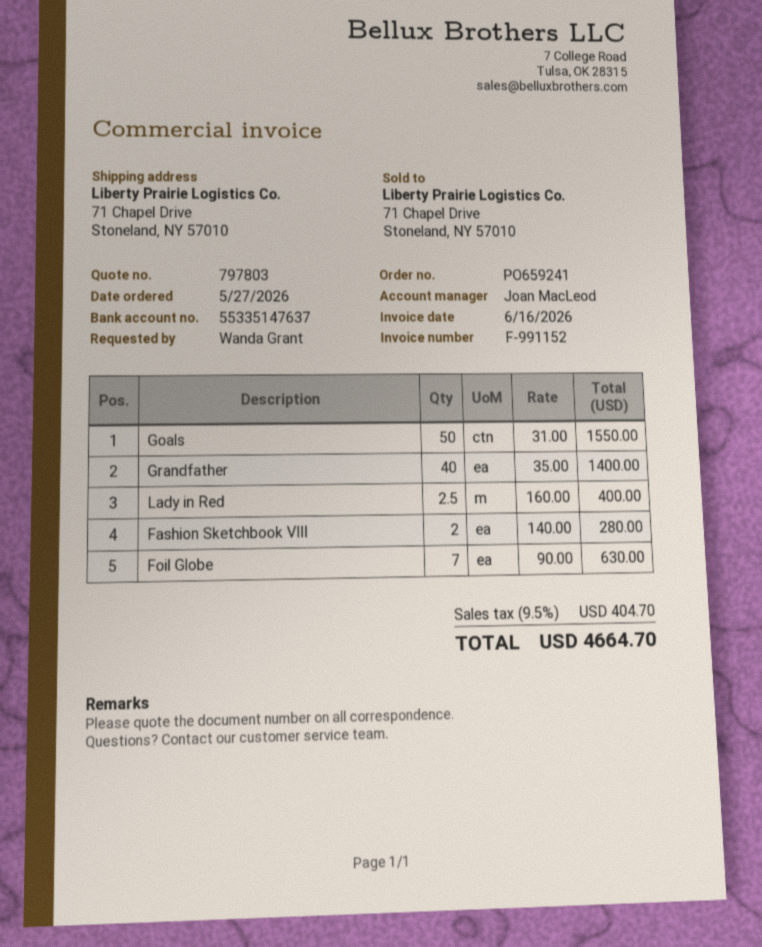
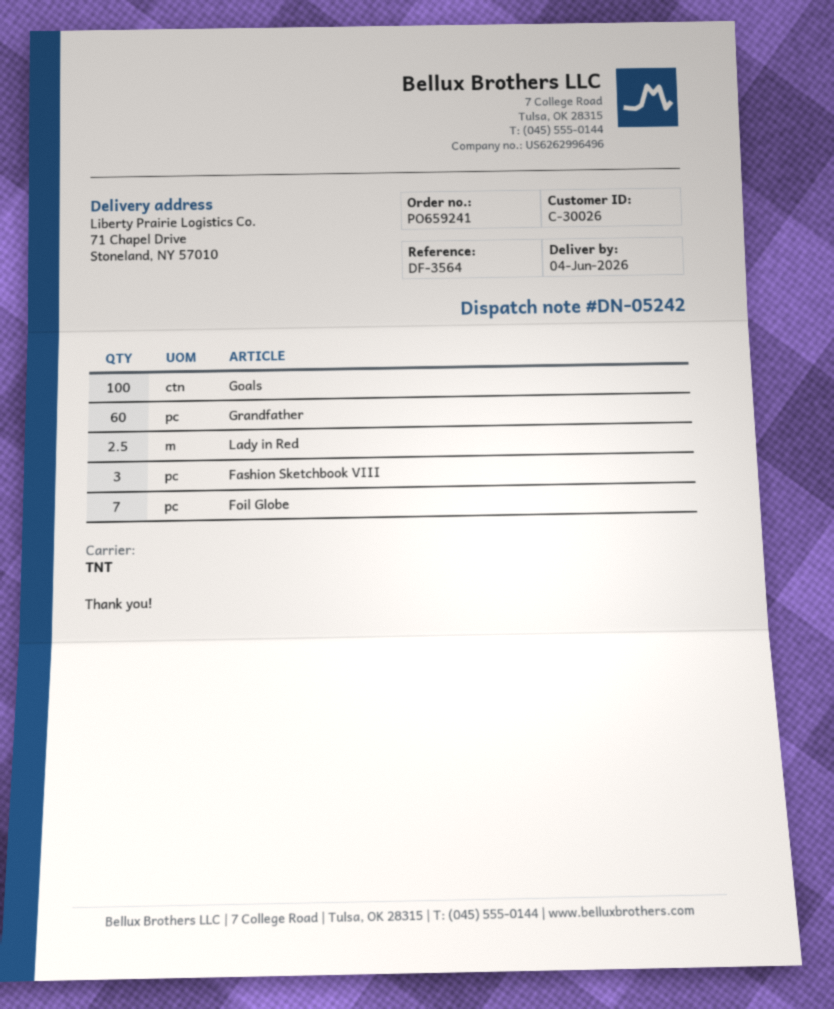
Goals: 50 -> 100
Grandfather: 40 -> 60
Fashion Sketchbook VIII: 2 -> 3

